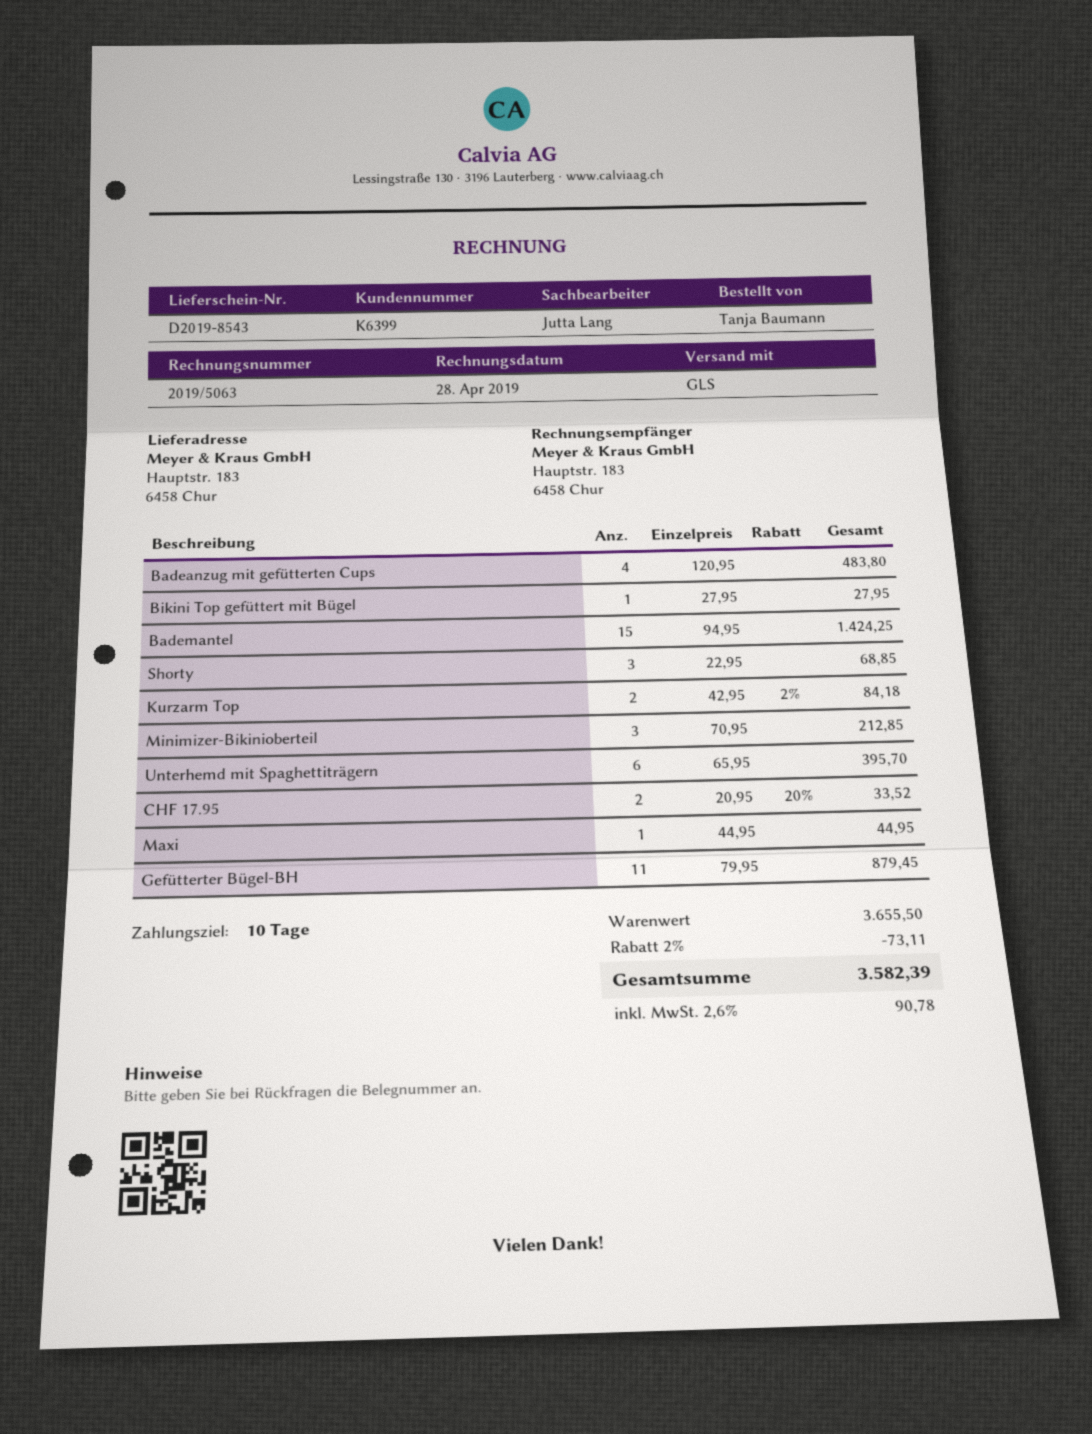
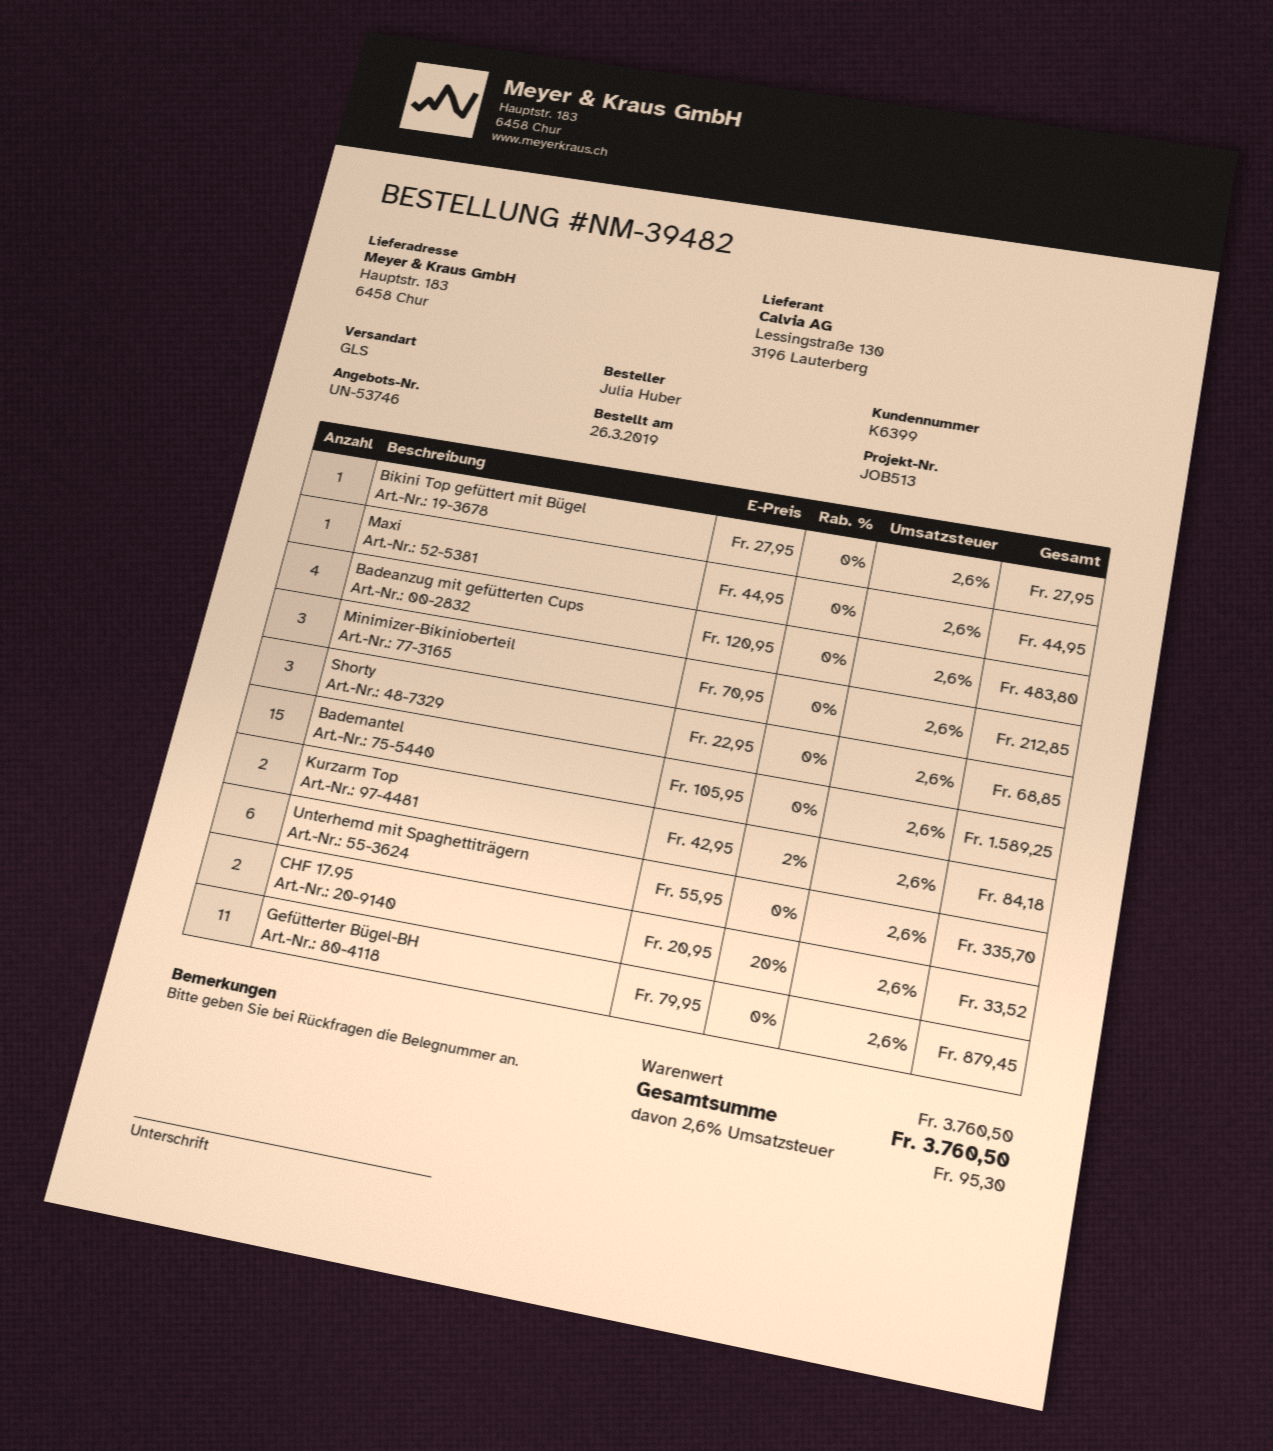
ordered by: Tanja Baumann -> Julia Huber
Bademantel: 15 x 94.95 = 1424.25 -> 15 x 105.95 = 1589.25
Unterhemd mit Spaghettiträgern: 6 x 65.95 = 395.70 -> 6 x 55.95 = 335.70
subtotal: 3655.50 -> 3760.50
discount: 2% = 73.11 -> none
tax: 2.6% = 90.78 -> 2.6% = 95.30
total: 3582.39 -> 3760.50

